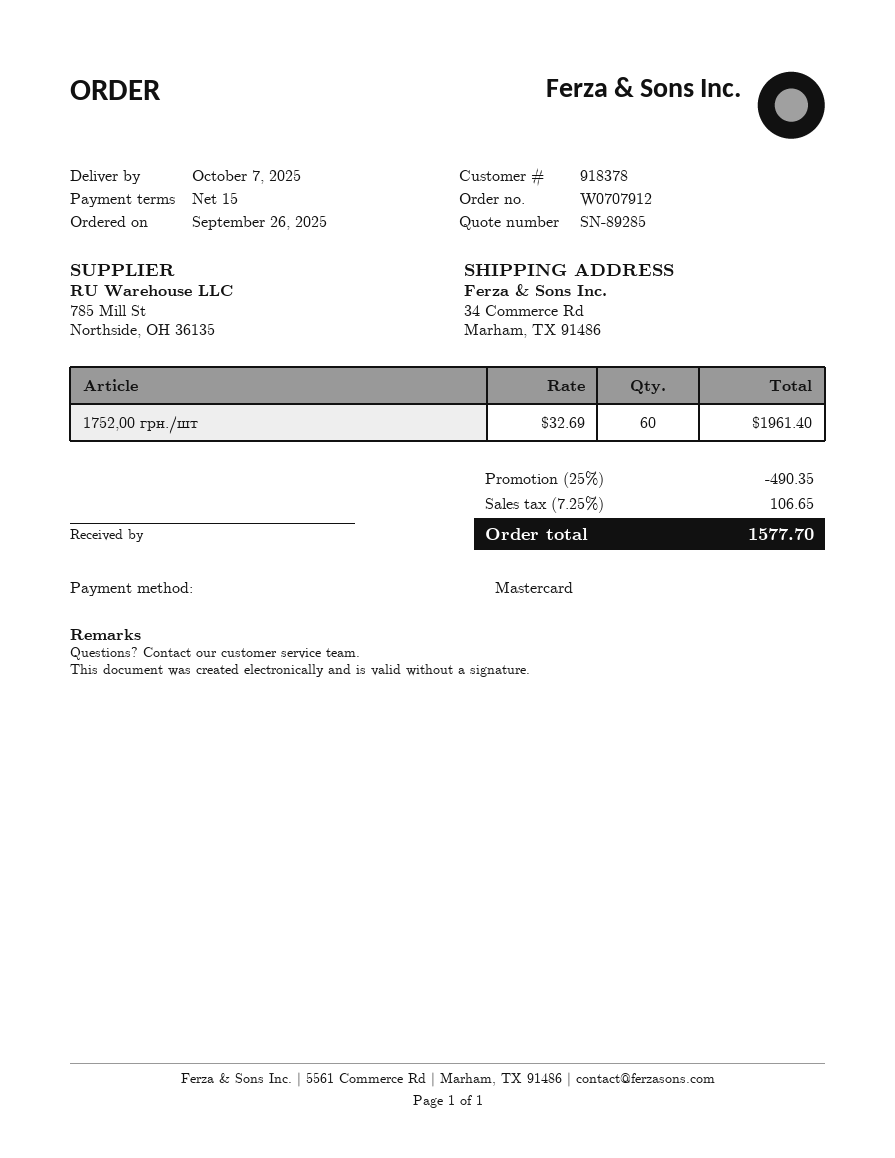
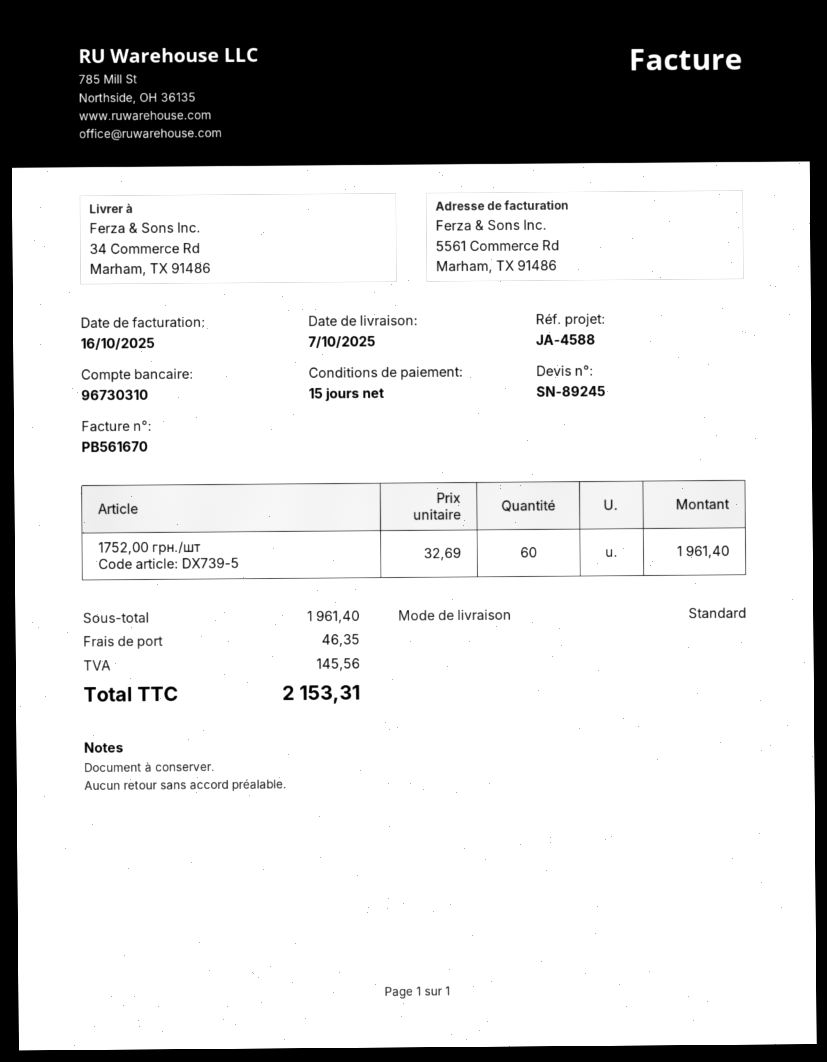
quote number: SN-89285 -> SN-89245
discount: 25% = 490.35 -> none
shipping: none -> 46.35
tax: 106.65 -> 145.56
total: 1577.70 -> 2153.31

